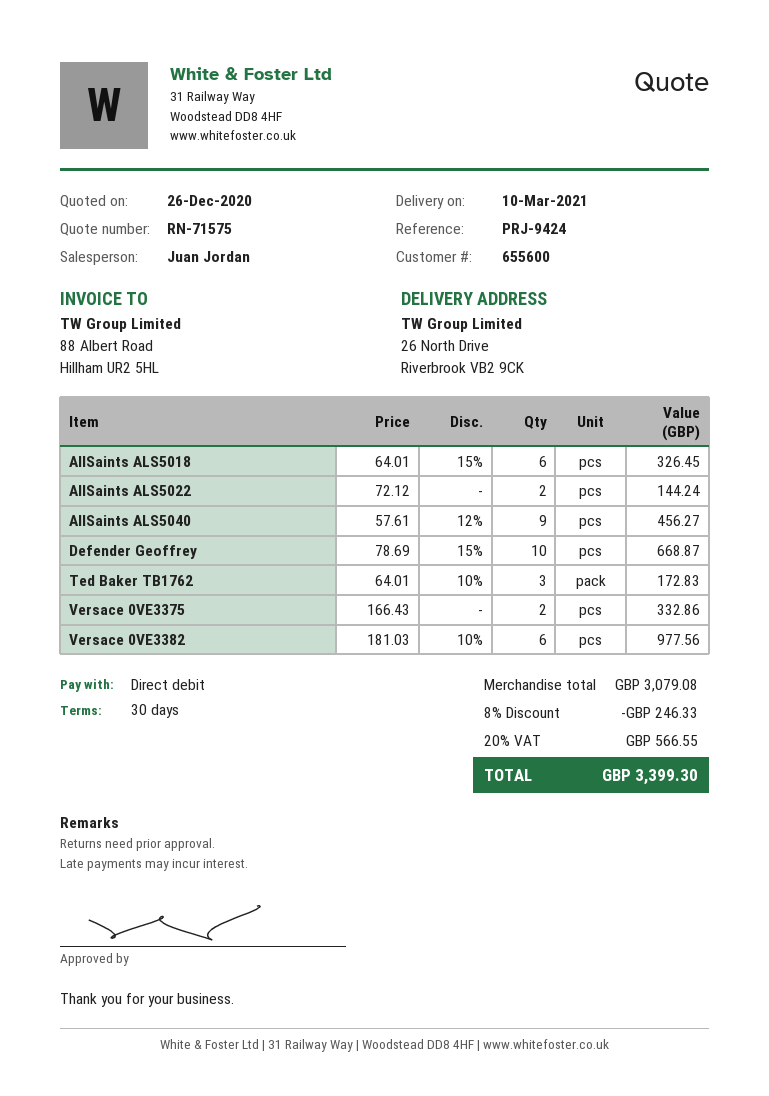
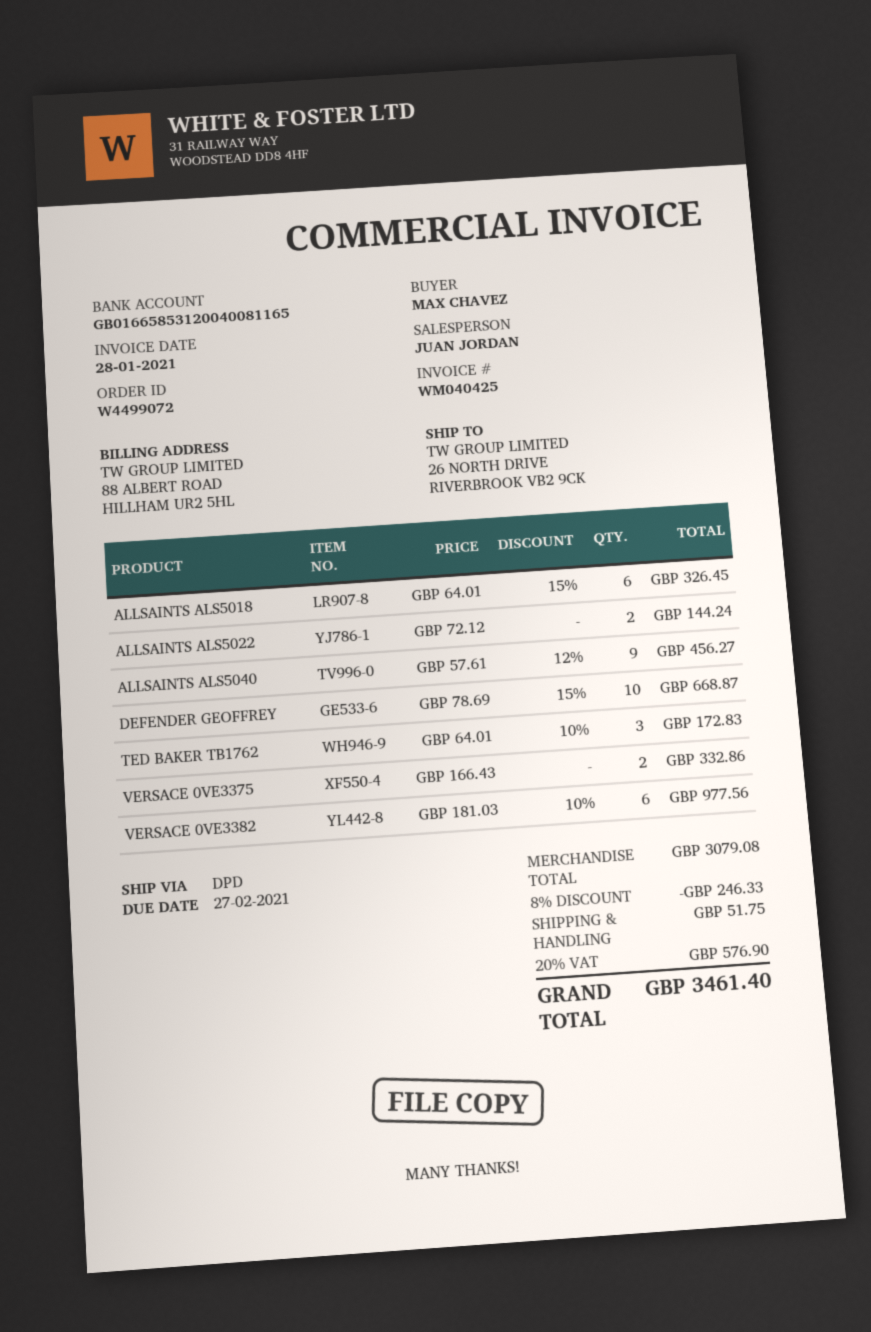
shipping: none -> 51.75
tax: 20% = 566.55 -> 20% = 576.90
total: 3399.30 -> 3461.40

